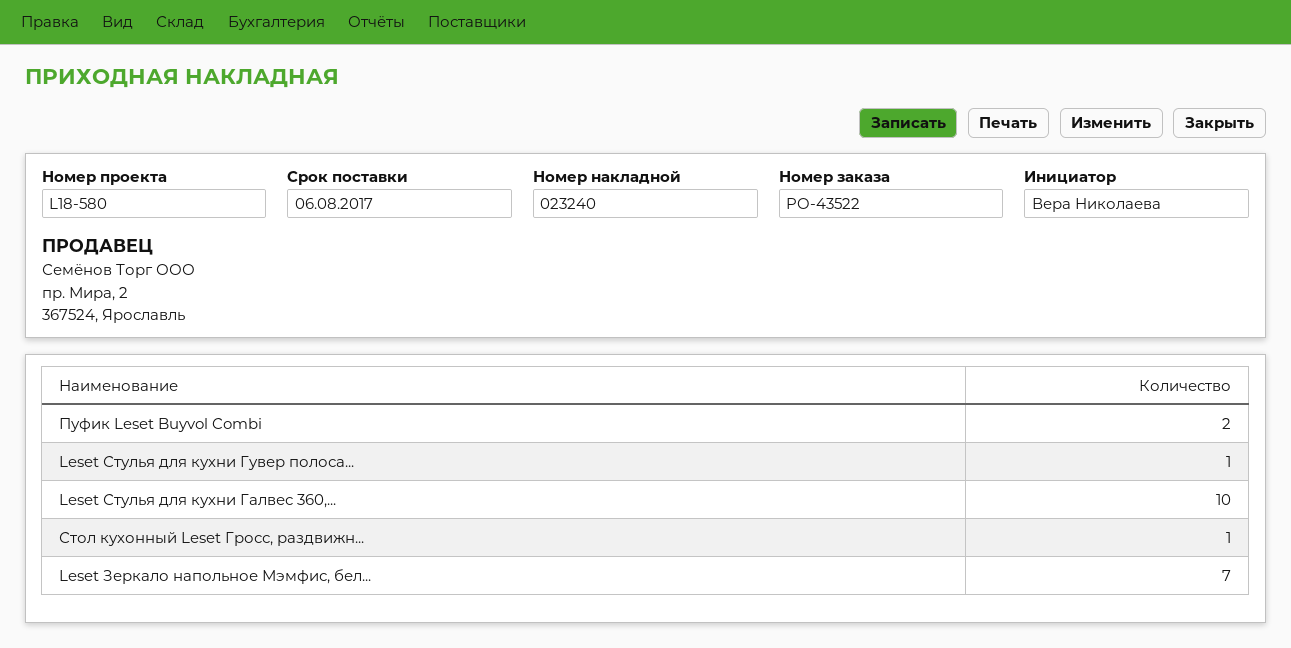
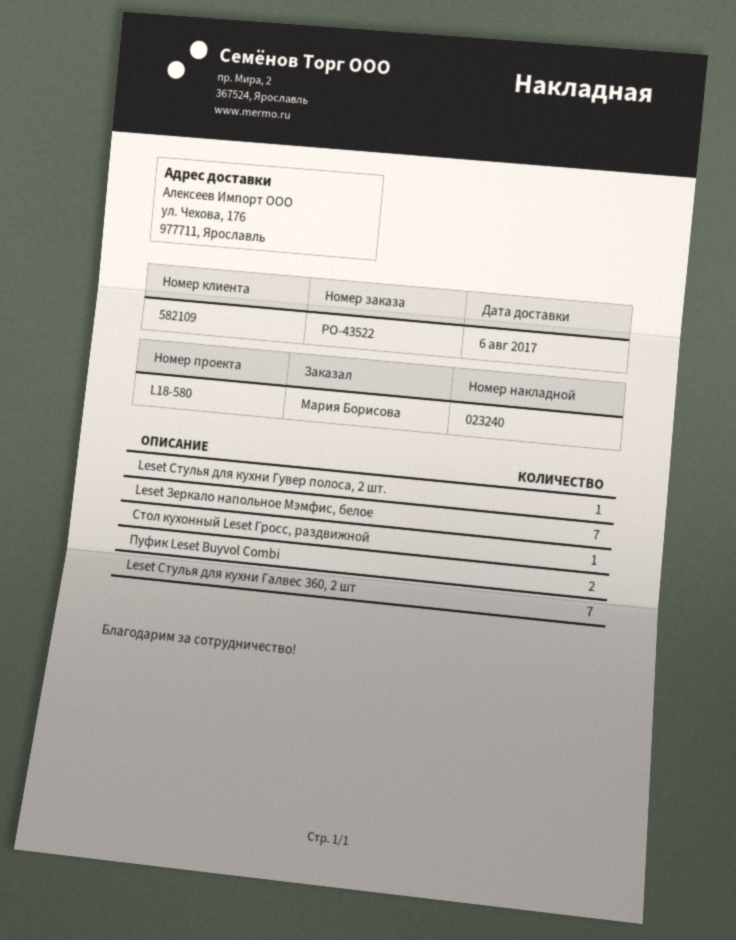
ordered by: Вера Николаева -> Мария Борисова
Leset Стулья для кухни Галвес 360,...: 10 -> 7

